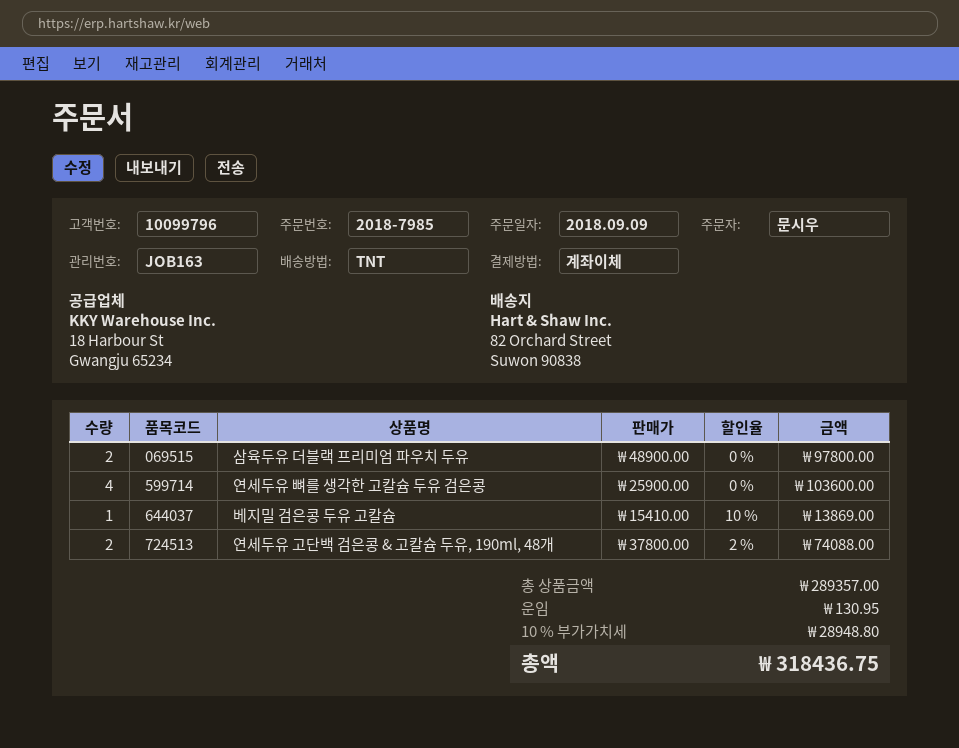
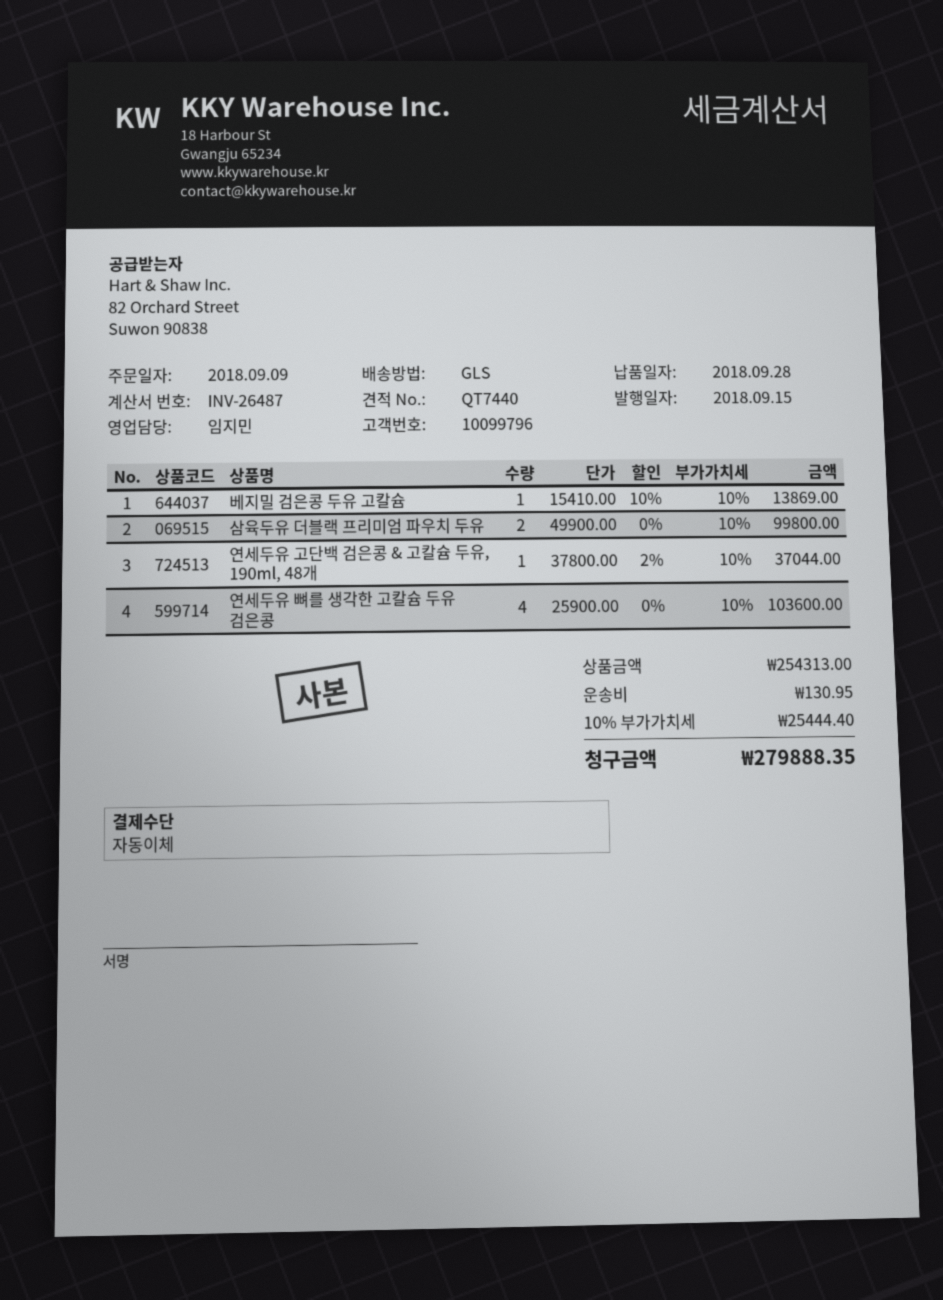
payment method: bank transfer -> direct debit
shipping method: TNT -> GLS
삼육두유 더블랙 프리미엄 파우치 두유: 2 x 48900.00 = 97800.00 -> 2 x 49900.00 = 99800.00
연세두유 고단백 검은콩 & 고칼슘 두유, 190ml, 48개: 2 x 37800.00 - 2% = 74088.00 -> 1 x 37800.00 - 2% = 37044.00
subtotal: 289357.00 -> 254313.00
tax: 10% = 28948.80 -> 10% = 25444.40
total: 318436.75 -> 279888.35

